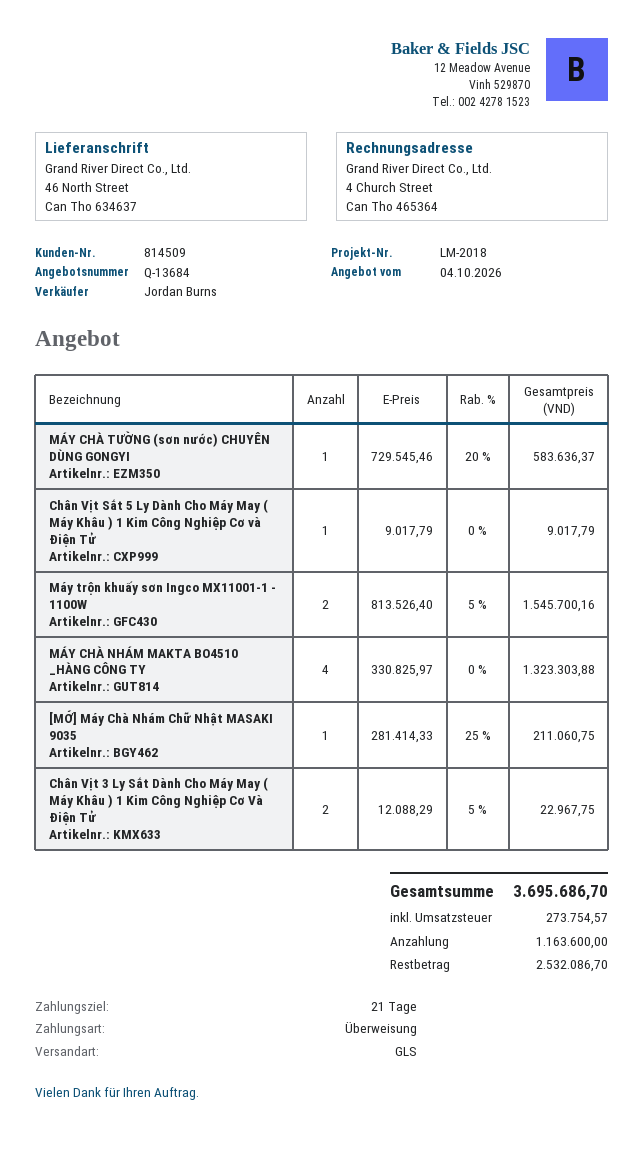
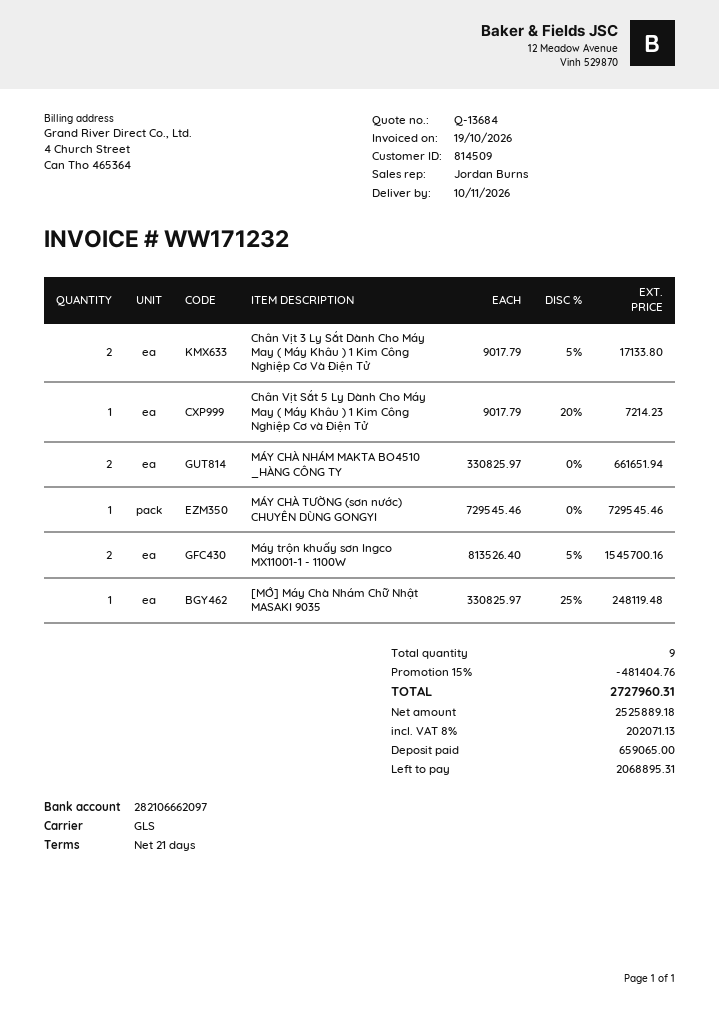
MÁY CHÀ TƯỜNG (sơn nước) CHUYÊN DÙNG GONGYI: 1 x 729545.46 - 20% = 583636.37 -> 1 x 729545.46 = 729545.46
Chân Vịt Sắt 5 Ly Dành Cho Máy May ( Máy Khâu ) 1 Kim Công Nghiệp Cơ và Điện Tử: 1 x 9017.79 = 9017.79 -> 1 x 9017.79 - 20% = 7214.23
MÁY CHÀ NHÁM MAKTA BO4510 _HÀNG CÔNG TY: 4 x 330825.97 = 1323303.88 -> 2 x 330825.97 = 661651.94
[MỚ] Máy Chà Nhám Chữ Nhật MASAKI 9035: 1 x 281414.33 - 25% = 211060.75 -> 1 x 330825.97 - 25% = 248119.48
Chân Vịt 3 Ly Sắt Dành Cho Máy May ( Máy Khâu ) 1 Kim Công Nghiệp Cơ Và Điện Tử: 2 x 12088.29 - 5% = 22967.75 -> 2 x 9017.79 - 5% = 17133.80
discount: none -> 15% = 481404.76
tax: 273754.57 -> 202071.13
total: 3695686.70 -> 2727960.31
deposit: 1163600.00 -> 659065.00
balance: 2532086.70 -> 2068895.31

